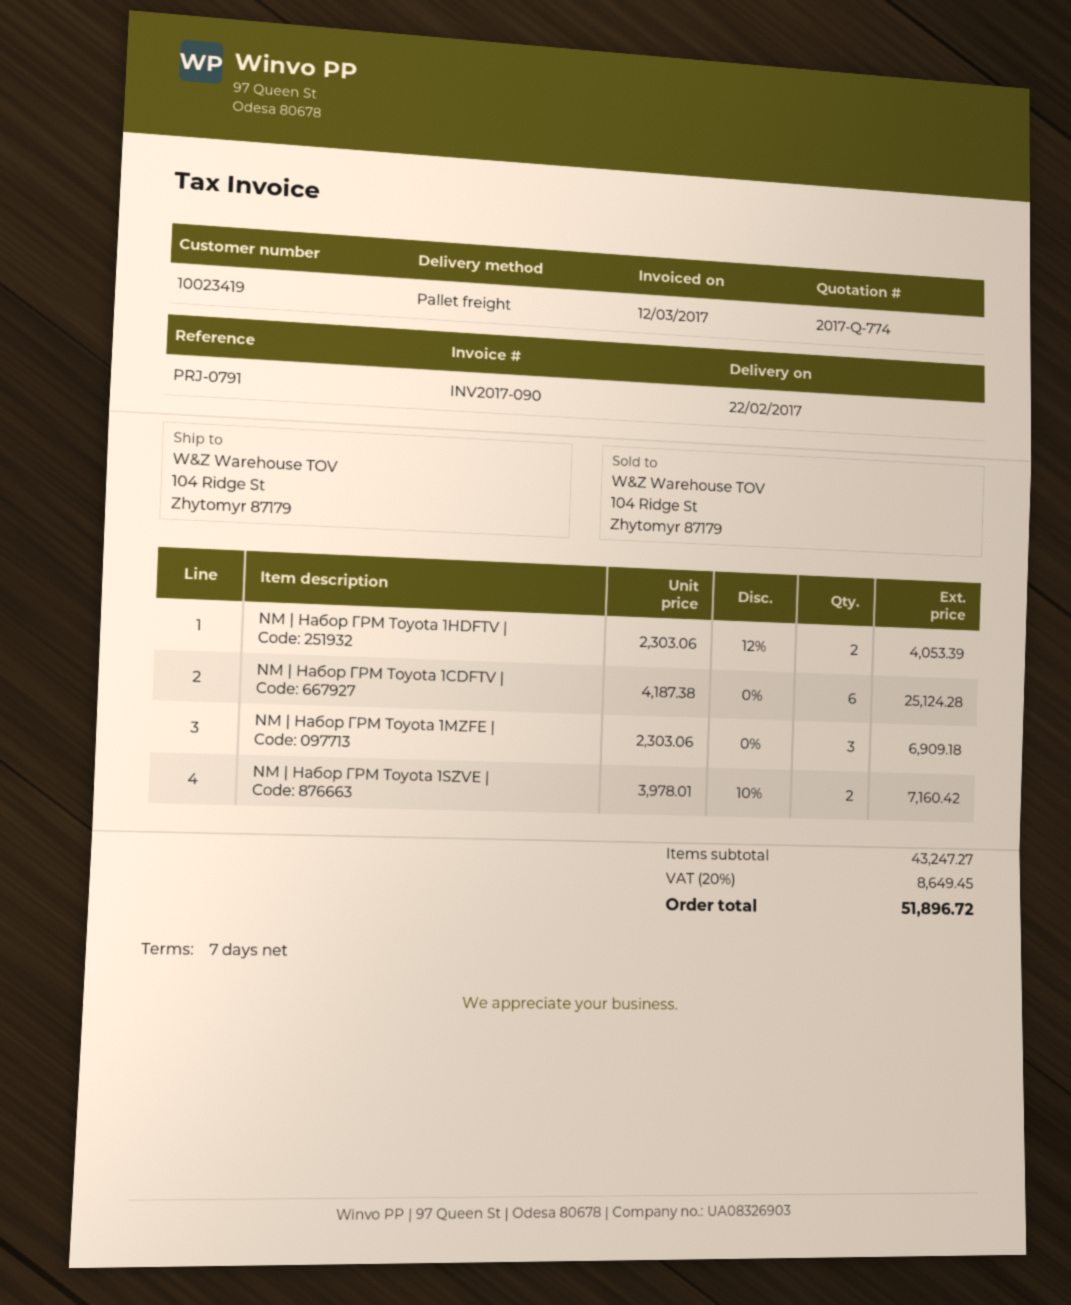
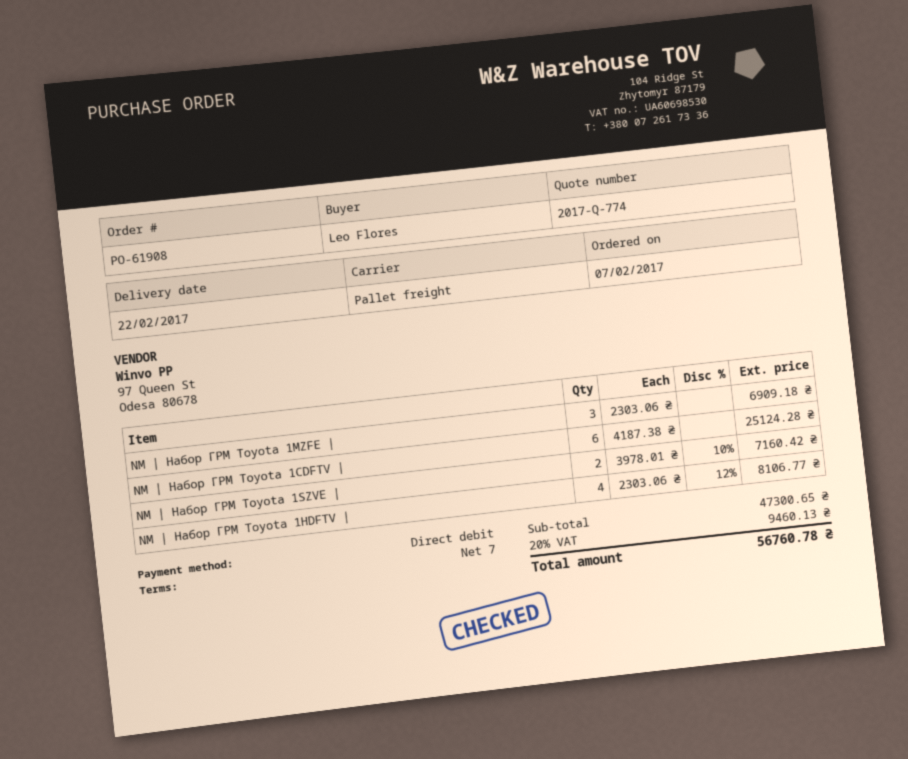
NM | Набор ГРМ Toyota 1HDFTV |: 2 x 2303.06 - 12% = 4053.39 -> 4 x 2303.06 - 12% = 8106.77
subtotal: 43247.27 -> 47300.65
tax: 20% = 8649.45 -> 20% = 9460.13
total: 51896.72 -> 56760.78

